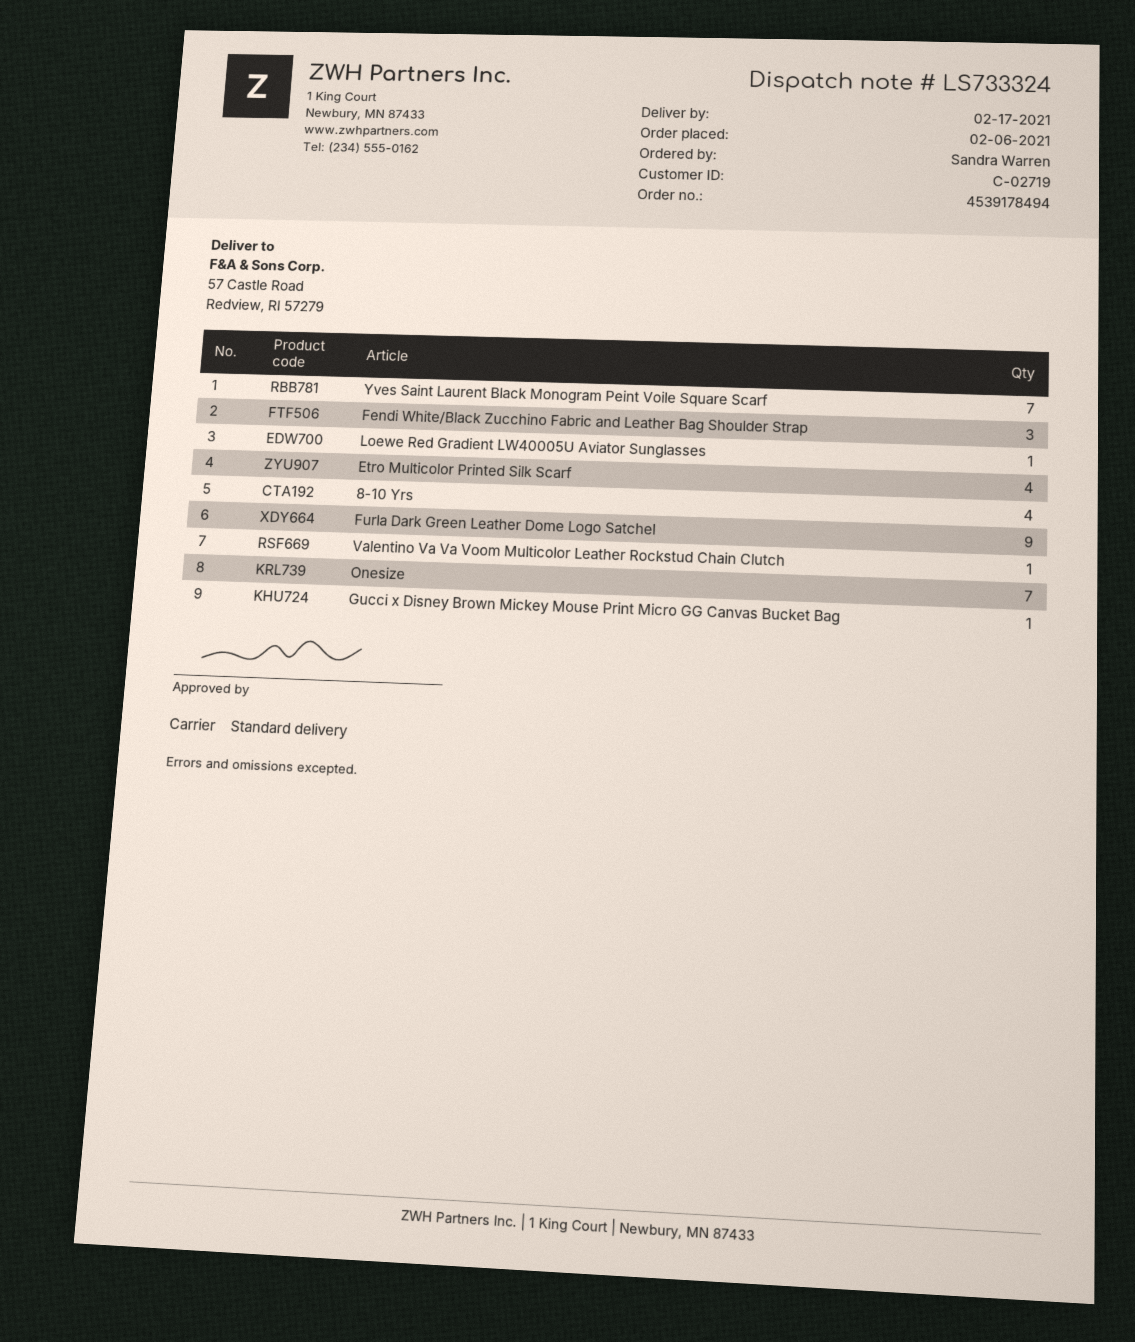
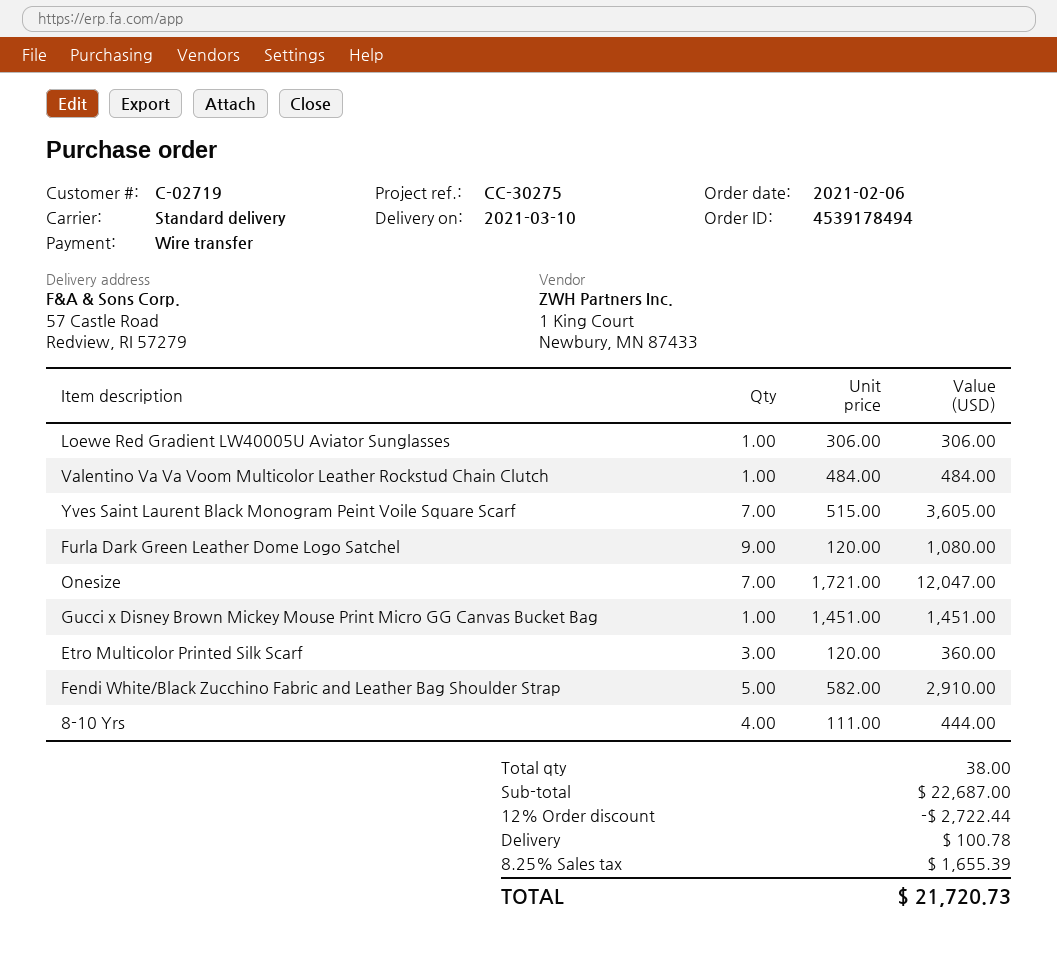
delivery date: 2021-02-17 -> 2021-03-10
Fendi White/Black Zucchino Fabric and Leather Bag Shoulder Strap: 3 -> 5
Etro Multicolor Printed Silk Scarf: 4 -> 3

